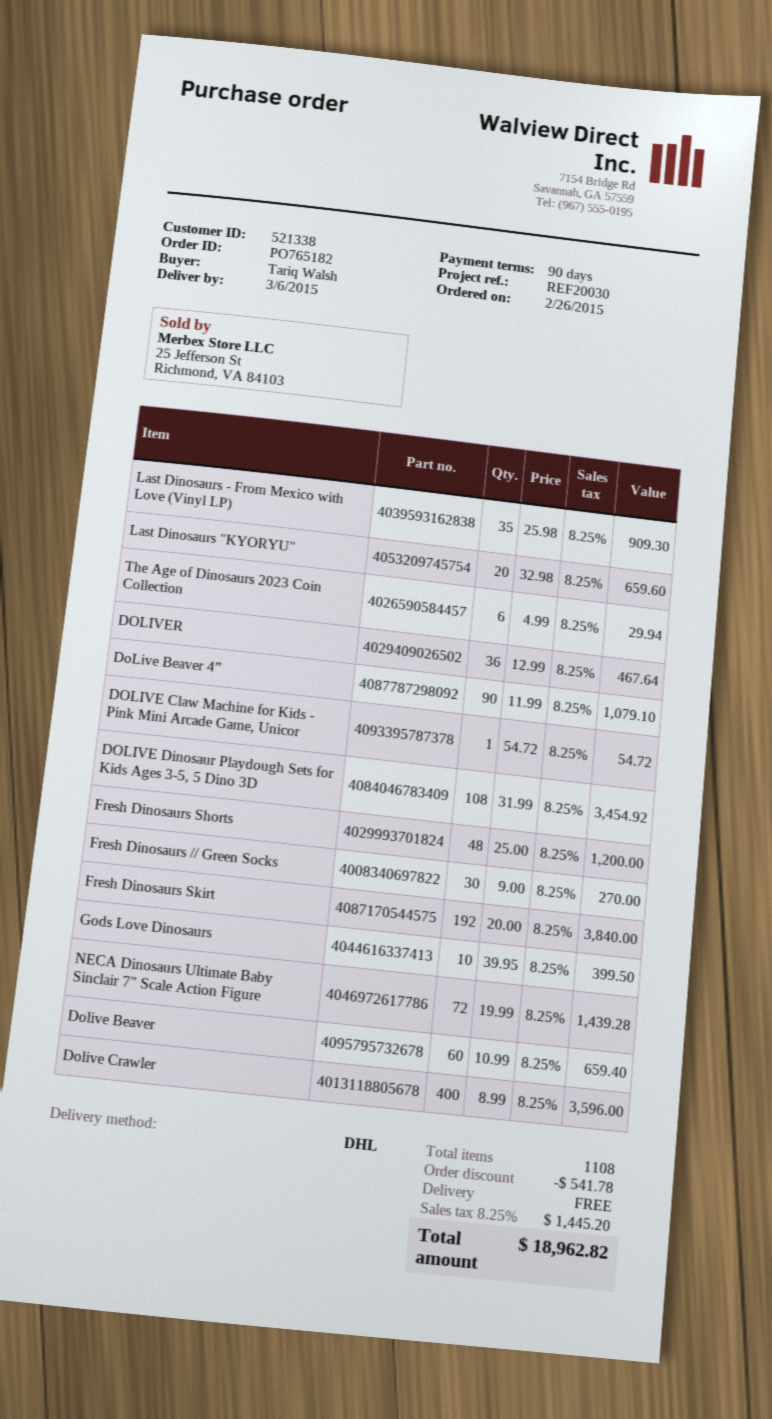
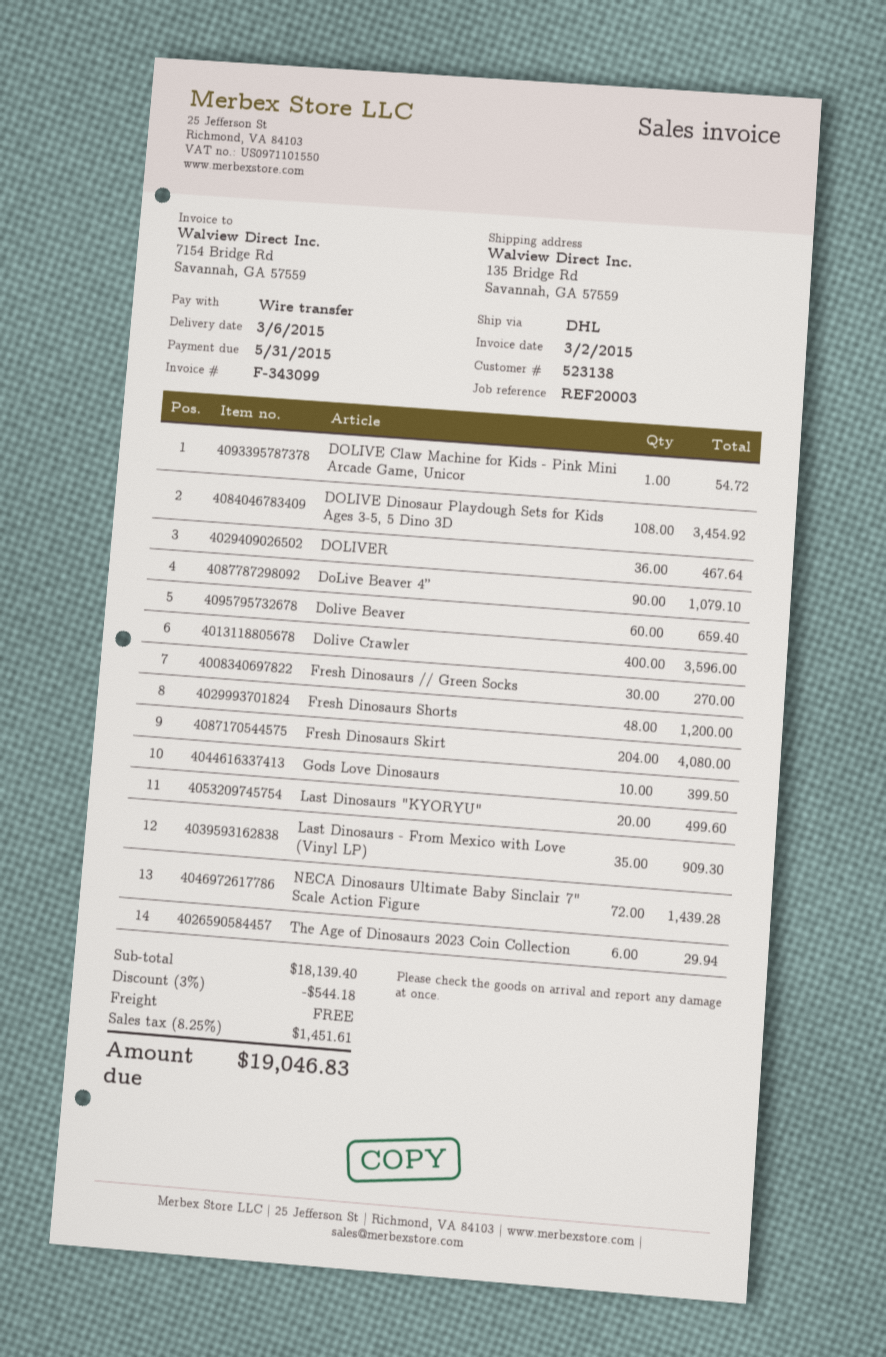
customer number: 521338 -> 523138
reference: REF20030 -> REF20003
Last Dinosaurs "KYORYU": 20 for 659.60 -> 20 for 499.60
Fresh Dinosaurs Skirt: 192 for 3840.00 -> 204 for 4080.00
discount: 541.78 -> 544.18
tax: 8.25% = 1445.20 -> 8.25% = 1451.61
total: 18962.82 -> 19046.83

